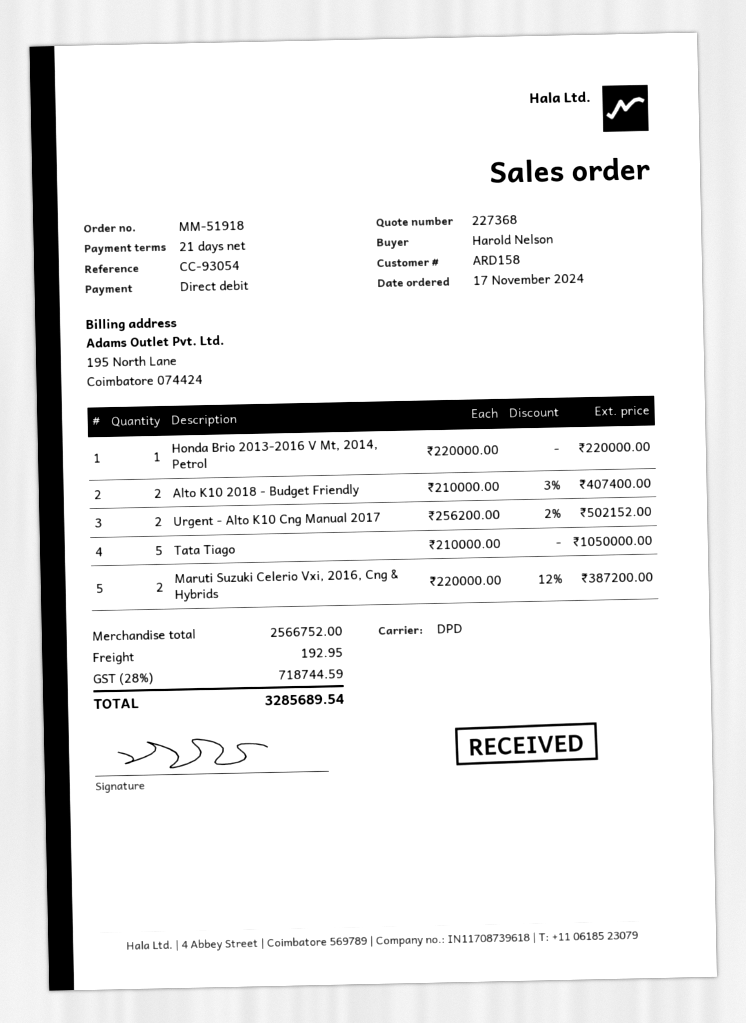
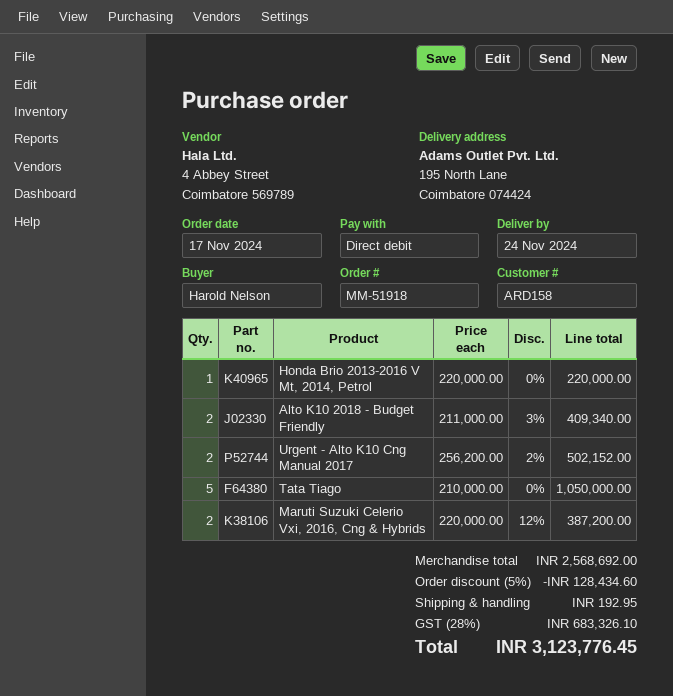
Alto K10 2018 - Budget Friendly: 2 x 210000.00 - 3% = 407400.00 -> 2 x 211000.00 - 3% = 409340.00
subtotal: 2566752.00 -> 2568692.00
discount: none -> 5% = 128434.60
tax: 28% = 718744.59 -> 28% = 683326.10
total: 3285689.54 -> 3123776.45

